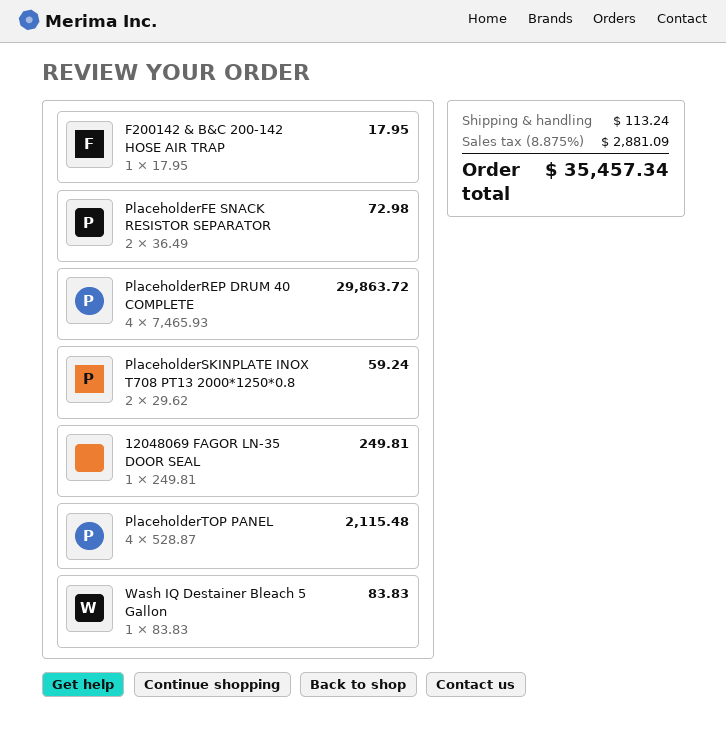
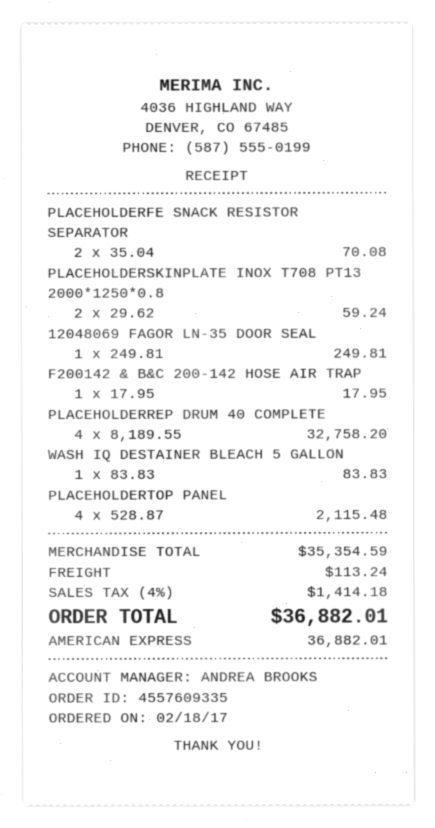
PlaceholderFE SNACK RESISTOR SEPARATOR: 2 x 36.49 = 72.98 -> 2 x 35.04 = 70.08
PlaceholderREP DRUM 40 COMPLETE: 4 x 7465.93 = 29863.72 -> 4 x 8189.55 = 32758.20
tax: 8.875% = 2881.09 -> 4% = 1414.18
total: 35457.34 -> 36882.01

